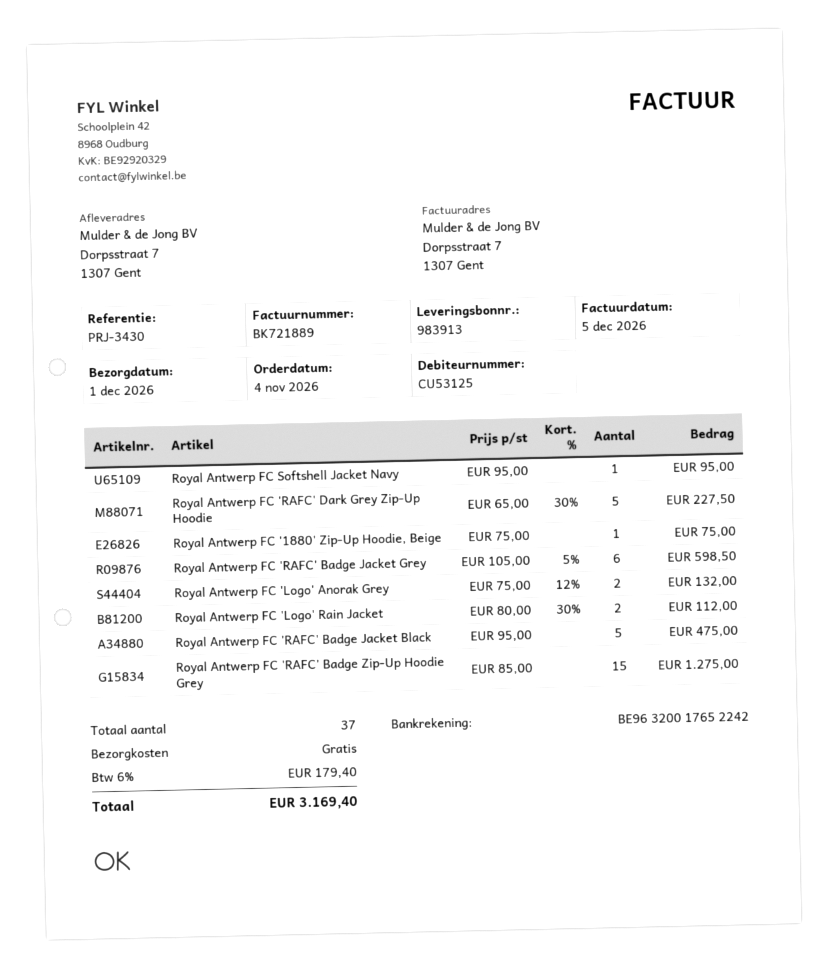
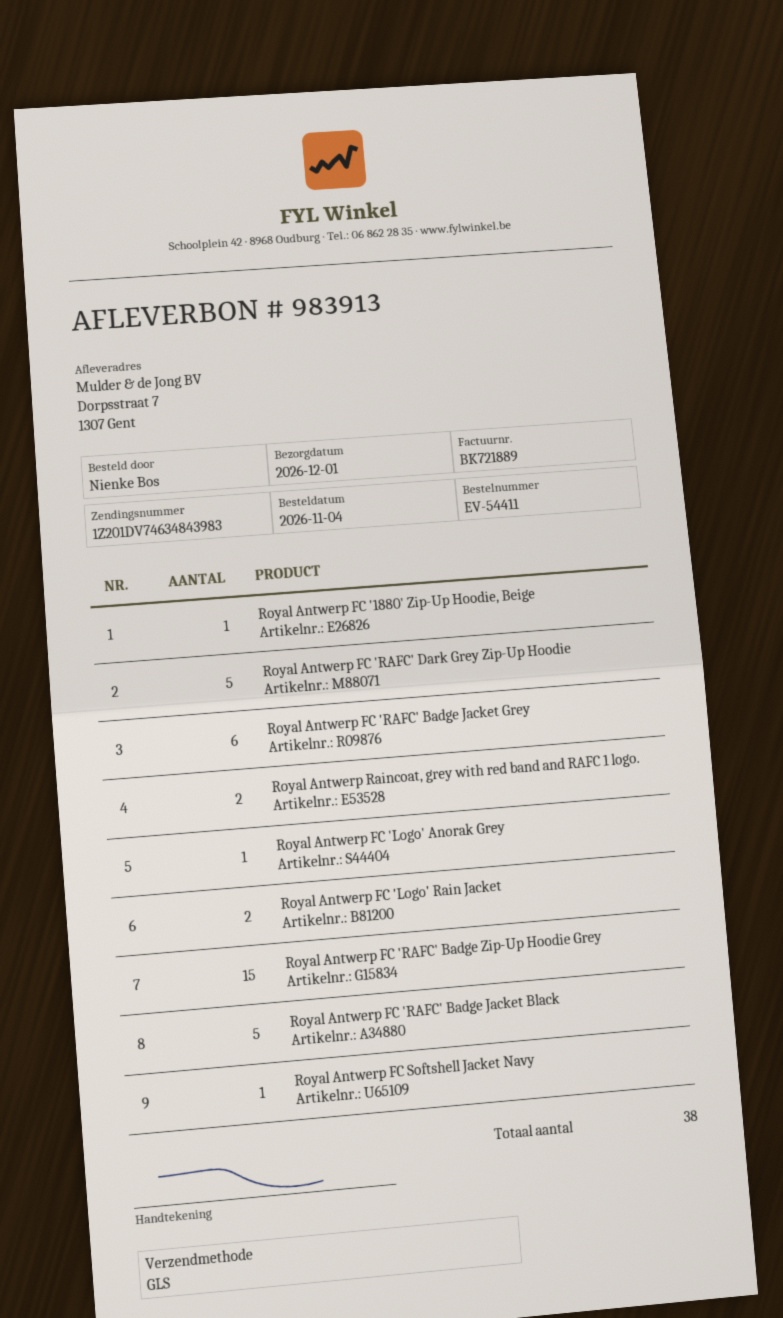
Royal Antwerp FC 'Logo' Anorak Grey: 2 -> 1
Royal Antwerp Raincoat, grey with red band and RAFC 1 logo.: none -> 2
total quantity: 37 -> 38

